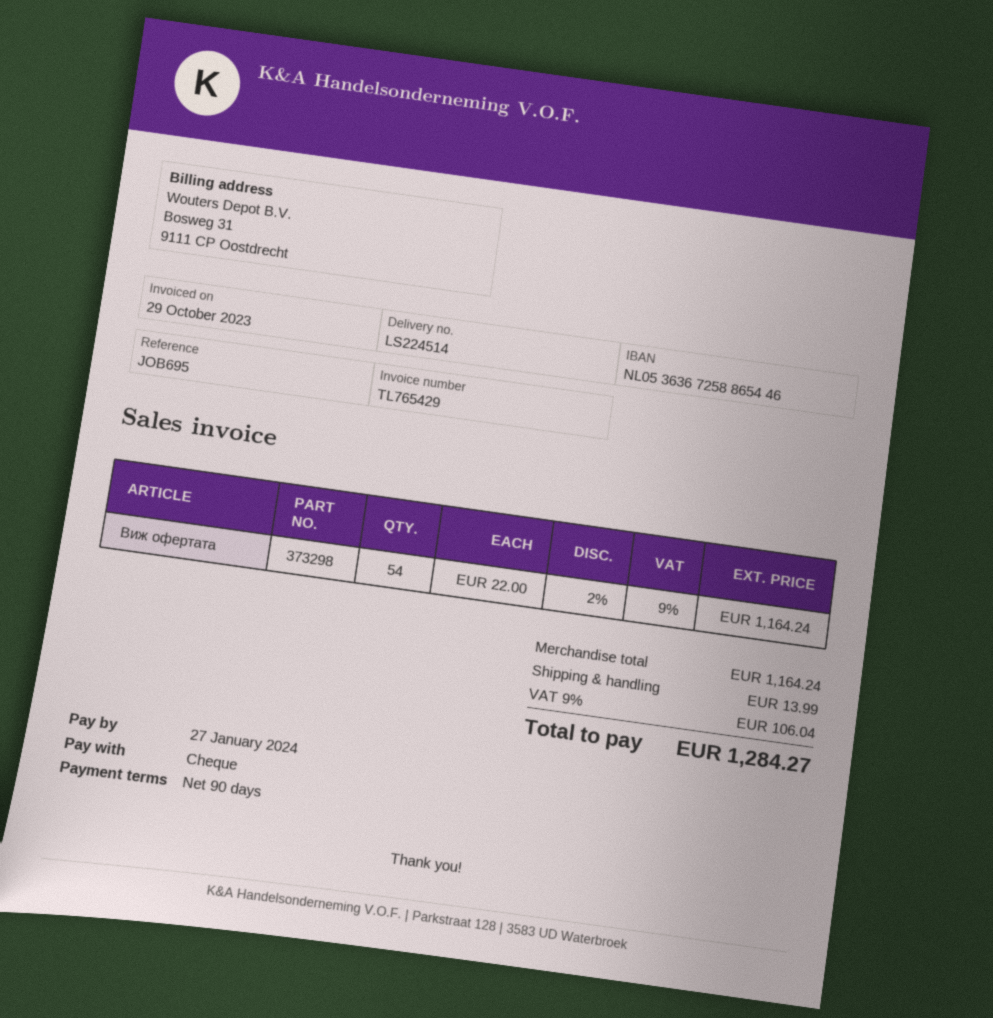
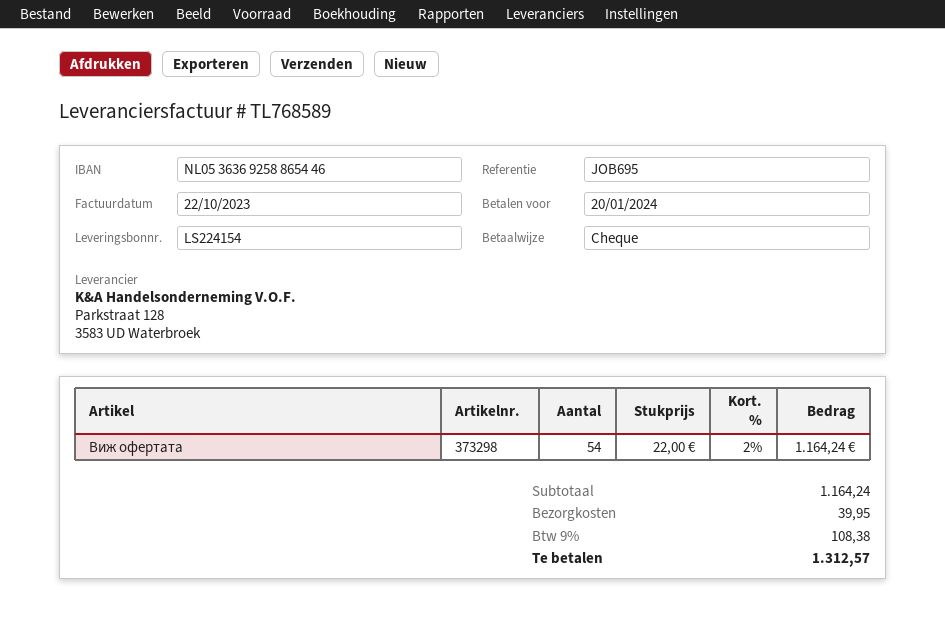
delivery note number: LS224514 -> LS224154
invoice number: TL765429 -> TL768589
invoice date: 2023-10-29 -> 2023-10-22
due date: 2024-01-27 -> 2024-01-20
bank account: NL0536367258865446 -> NL0536369258865446
shipping: 13.99 -> 39.95
tax: 9% = 106.04 -> 9% = 108.38
total: 1284.27 -> 1312.57

